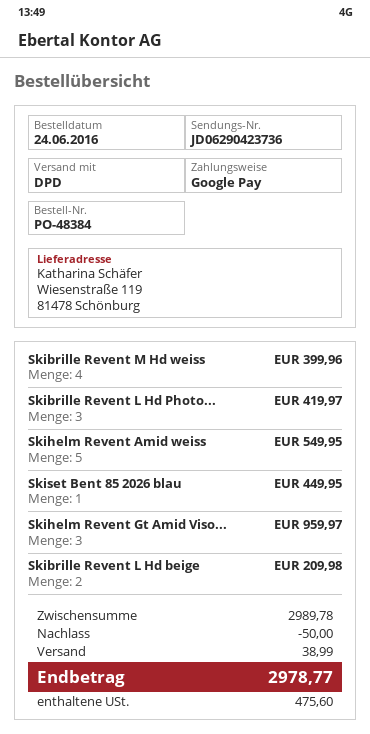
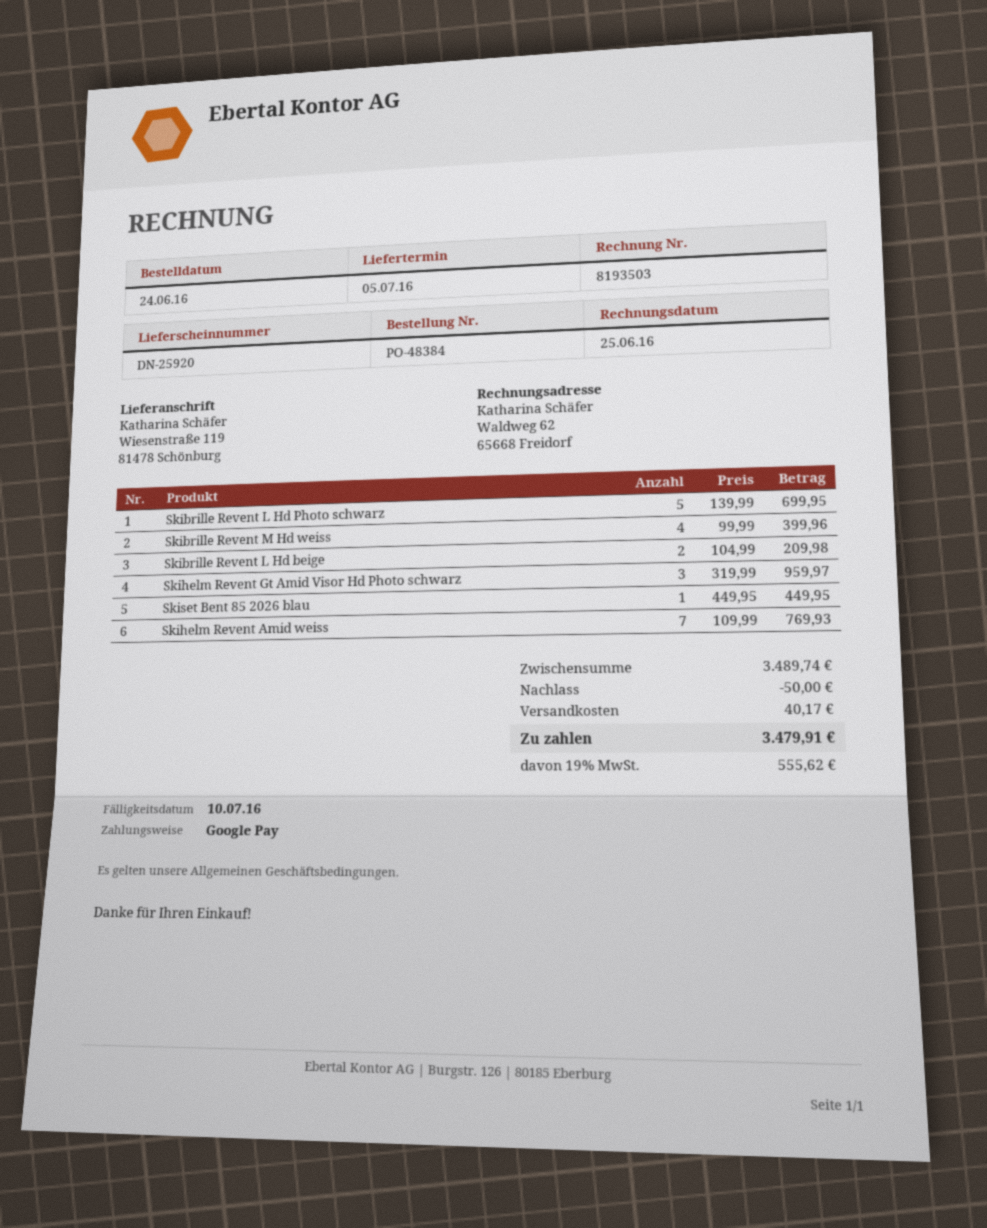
Skibrille Revent L Hd Photo...: 3 for 419.97 -> 5 for 699.95
Skihelm Revent Amid weiss: 5 for 549.95 -> 7 for 769.93
subtotal: 2989.78 -> 3489.74
shipping: 38.99 -> 40.17
tax: 475.60 -> 555.62
total: 2978.77 -> 3479.91

